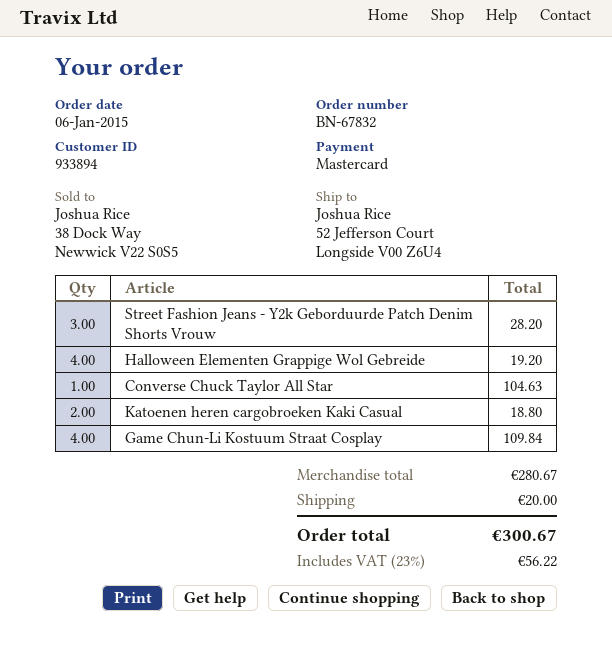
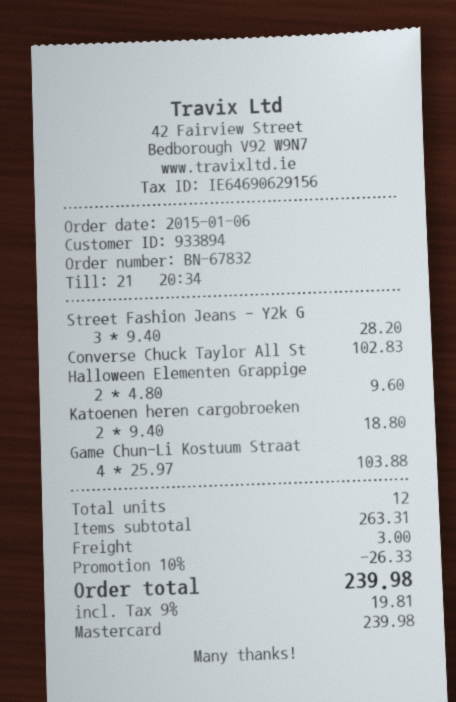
Halloween Elementen Grappige Wol Gebreide: 4 for 19.20 -> 2 for 9.60
Converse Chuck Taylor All Star: 1 for 104.63 -> 1 for 102.83
Game Chun-Li Kostuum Straat Cosplay: 4 for 109.84 -> 4 for 103.88
subtotal: 280.67 -> 263.31
discount: none -> 10% = 26.33
shipping: 20.00 -> 3.00
tax: 23% = 56.22 -> 9% = 19.81
total: 300.67 -> 239.98

